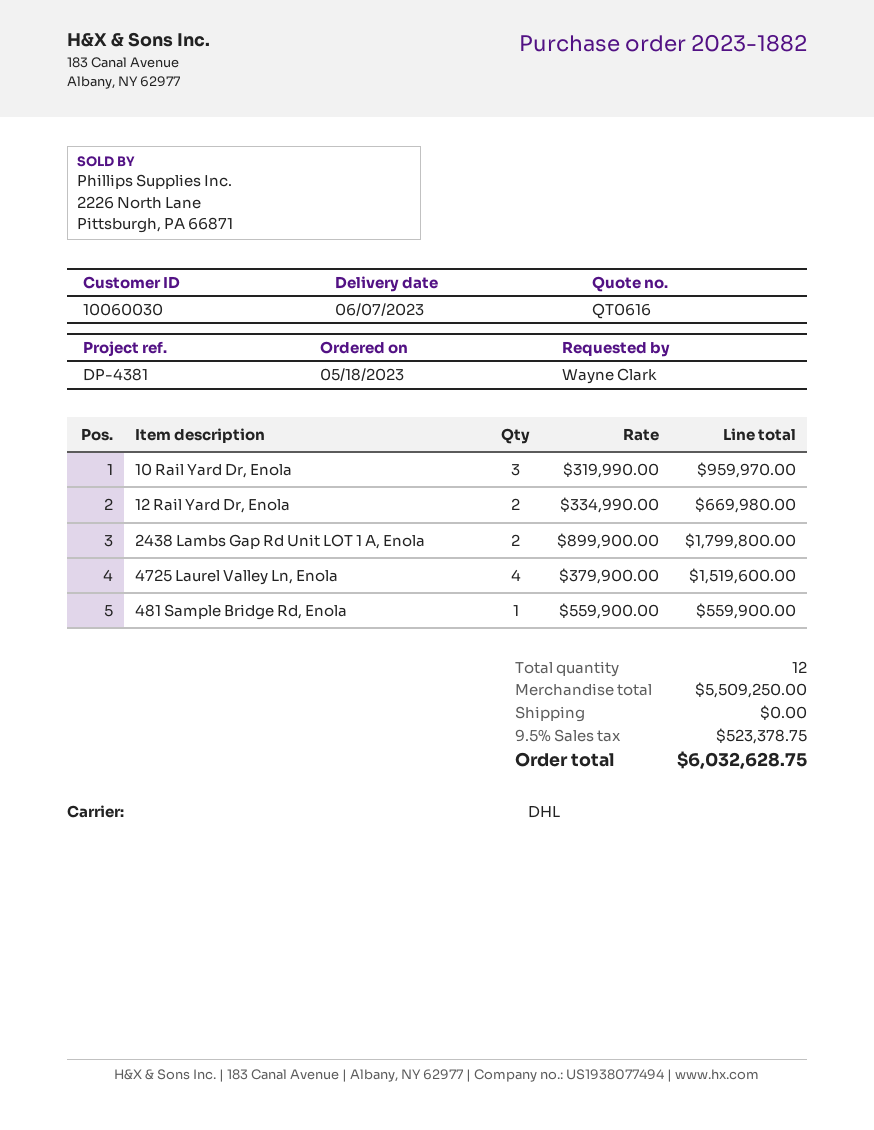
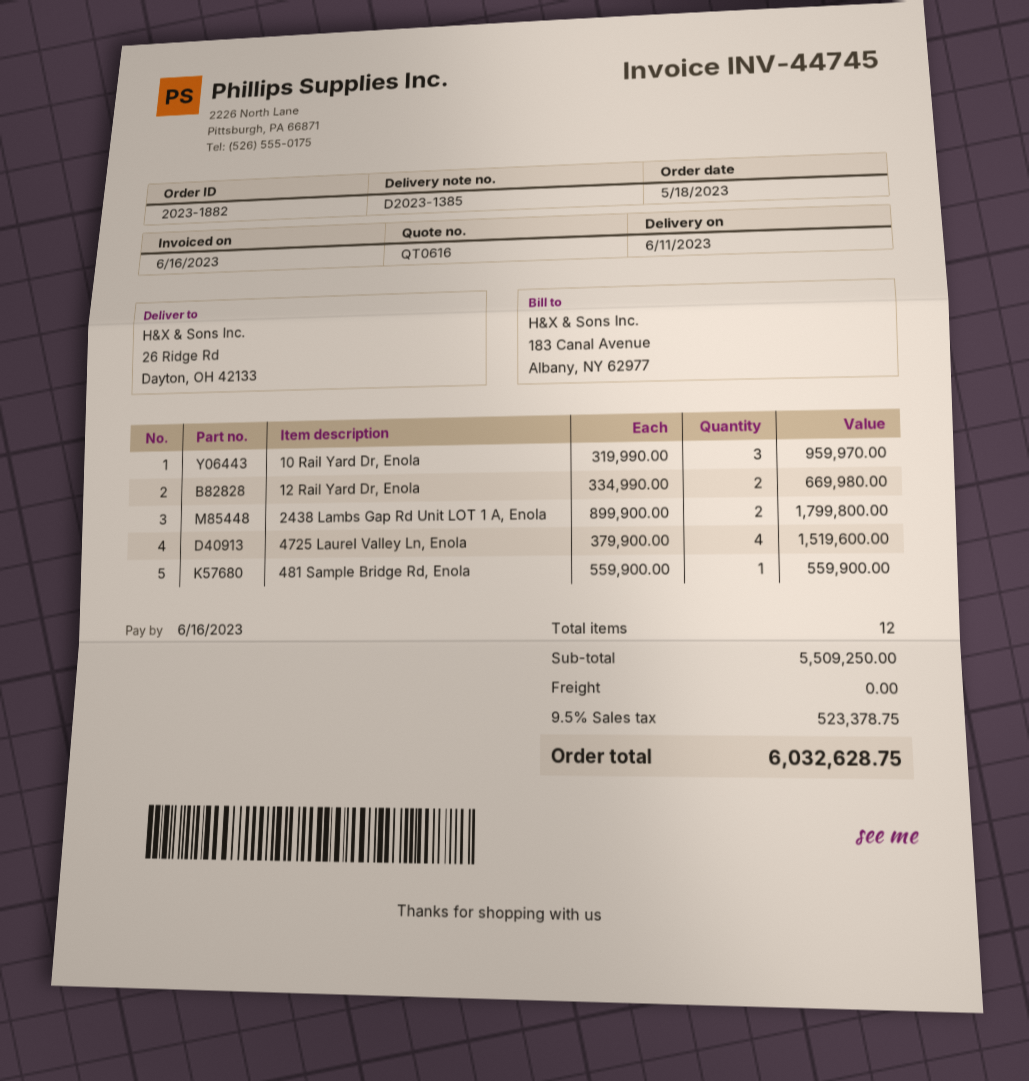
delivery date: 2023-06-07 -> 2023-06-11

